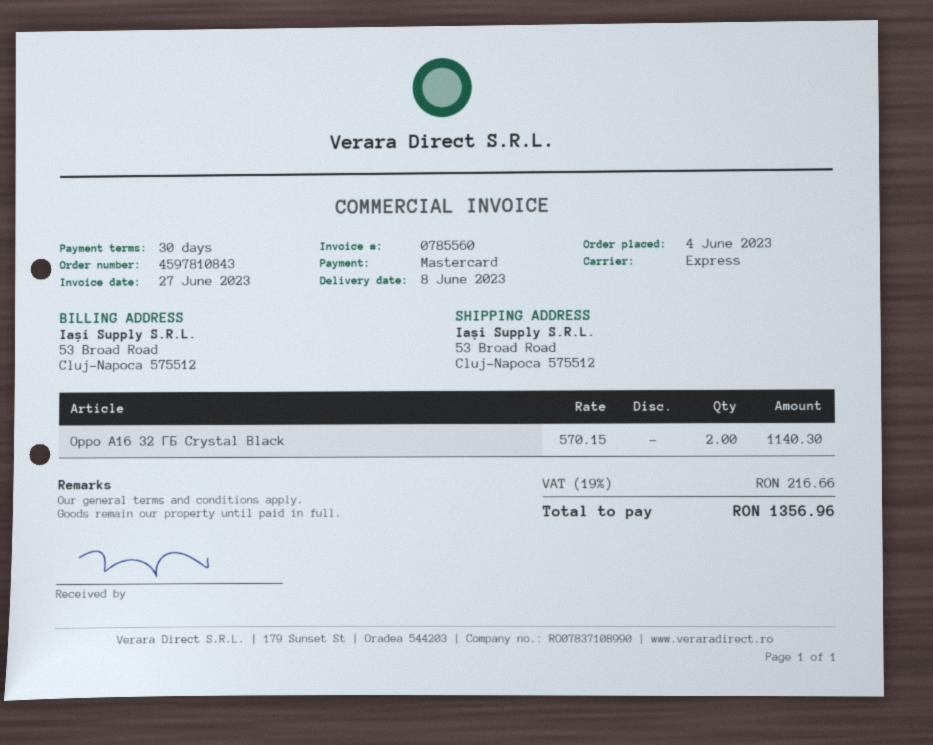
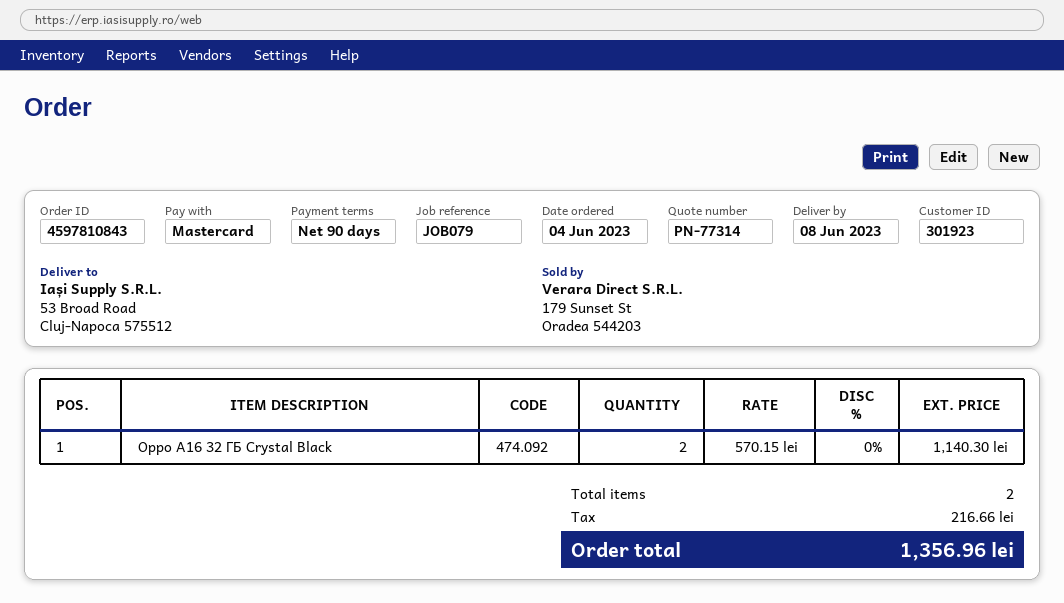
payment terms: 30 days -> 90 days

